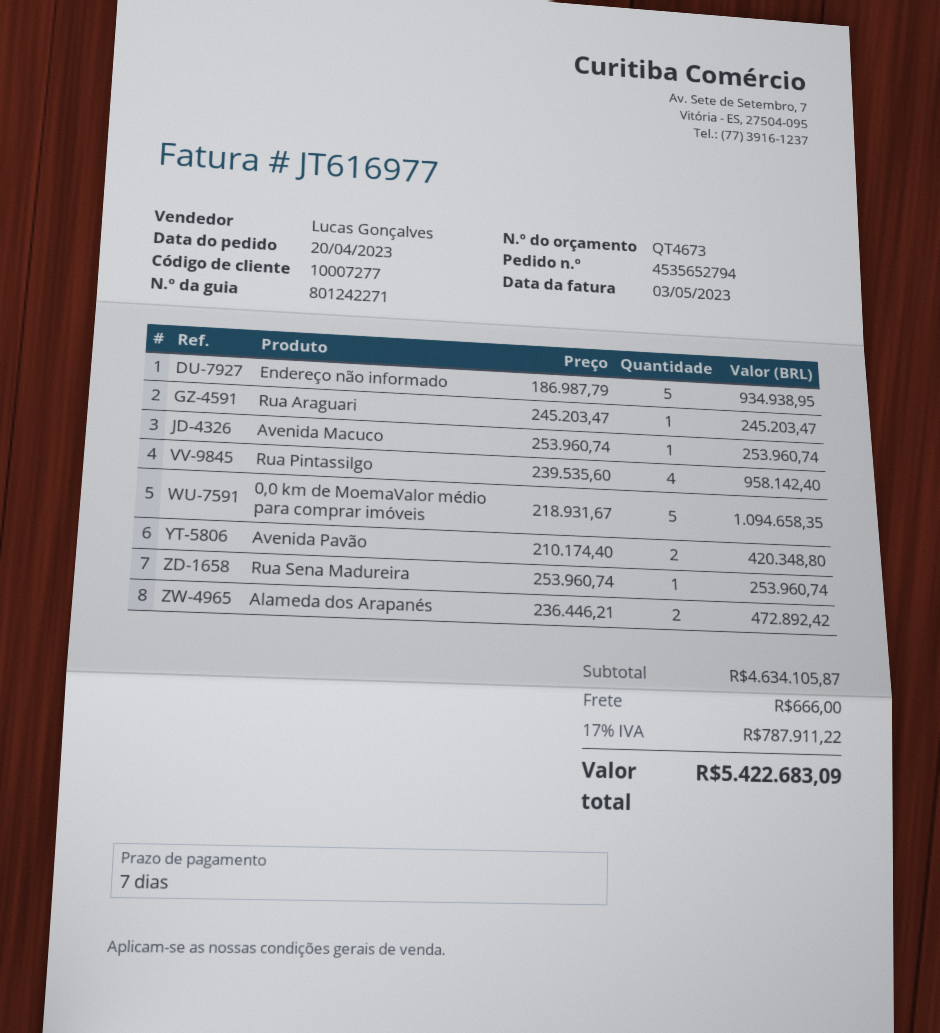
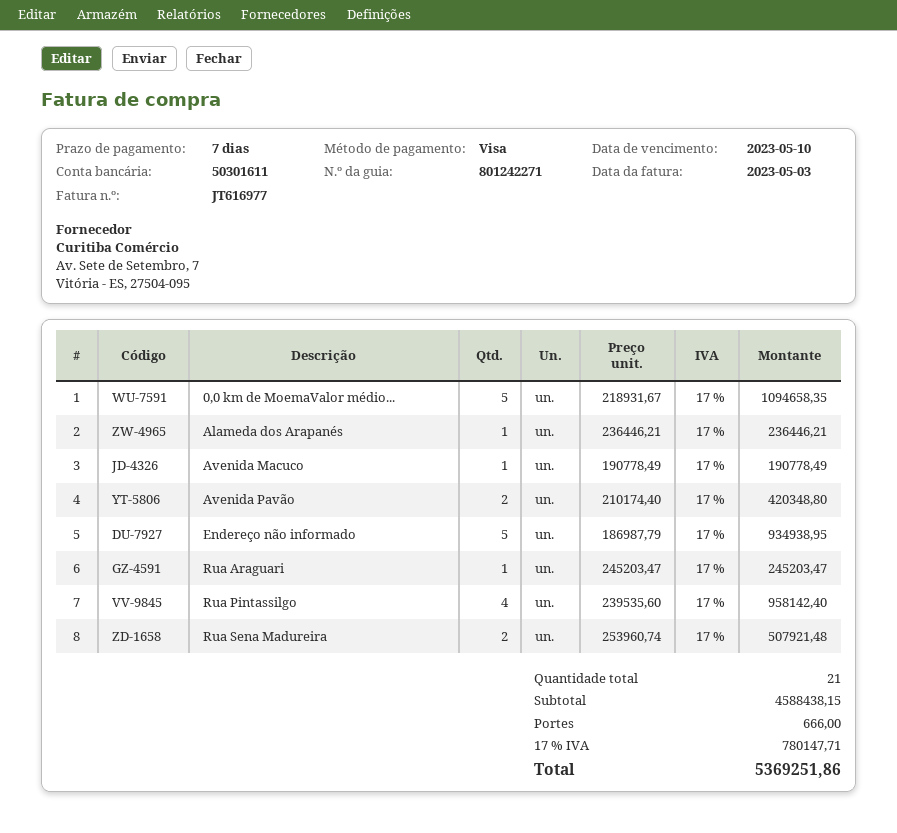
Avenida Macuco: 1 x 253960.74 = 253960.74 -> 1 x 190778.49 = 190778.49
Rua Sena Madureira: 1 x 253960.74 = 253960.74 -> 2 x 253960.74 = 507921.48
Alameda dos Arapanés: 2 x 236446.21 = 472892.42 -> 1 x 236446.21 = 236446.21
subtotal: 4634105.87 -> 4588438.15
tax: 17% = 787911.22 -> 17% = 780147.71
total: 5422683.09 -> 5369251.86

